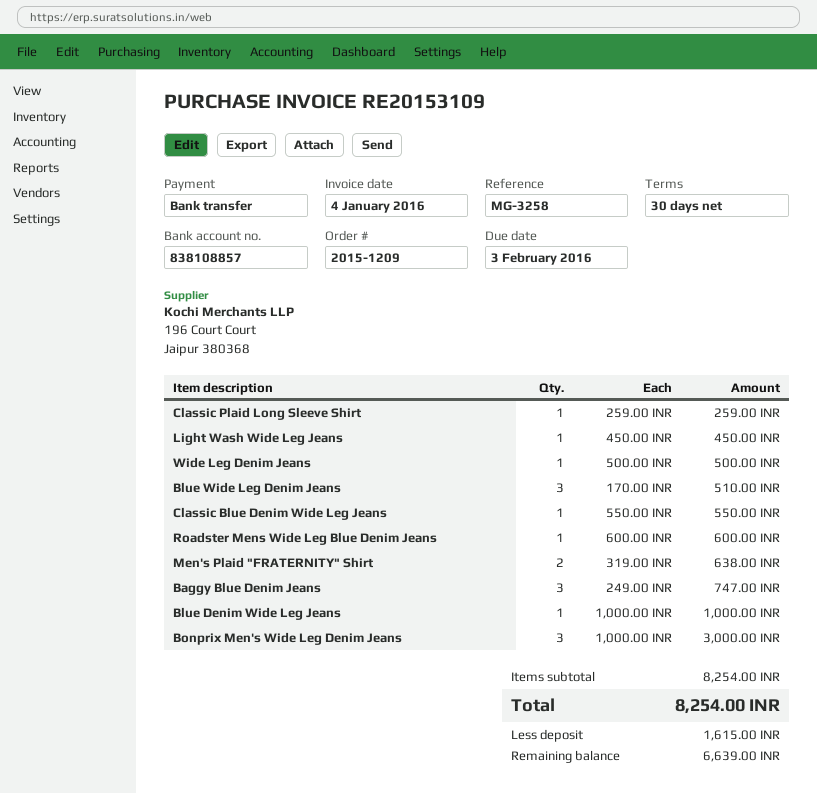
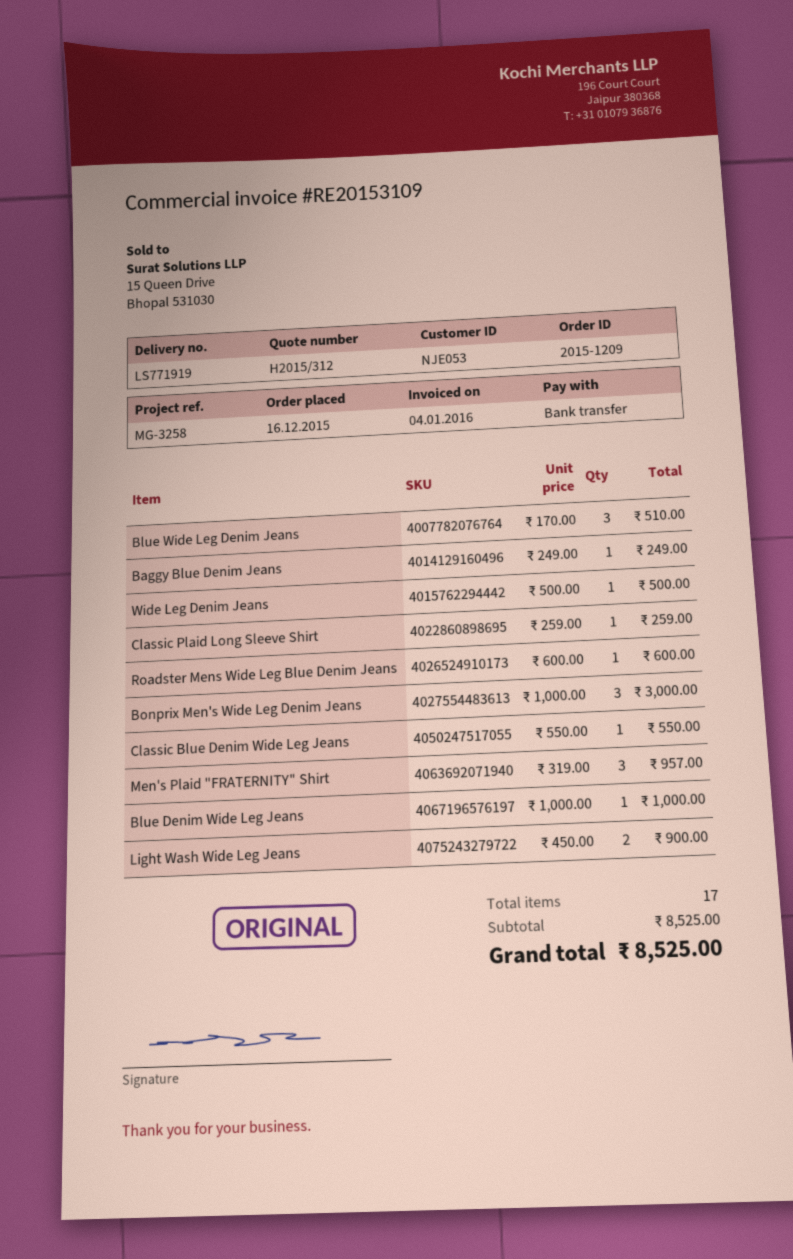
Light Wash Wide Leg Jeans: 1 x 450.00 = 450.00 -> 2 x 450.00 = 900.00
Men's Plaid "FRATERNITY" Shirt: 2 x 319.00 = 638.00 -> 3 x 319.00 = 957.00
Baggy Blue Denim Jeans: 3 x 249.00 = 747.00 -> 1 x 249.00 = 249.00
subtotal: 8254.00 -> 8525.00
total: 8254.00 -> 8525.00

